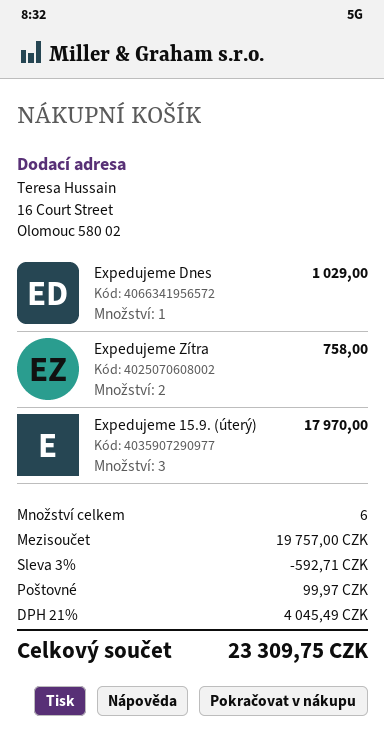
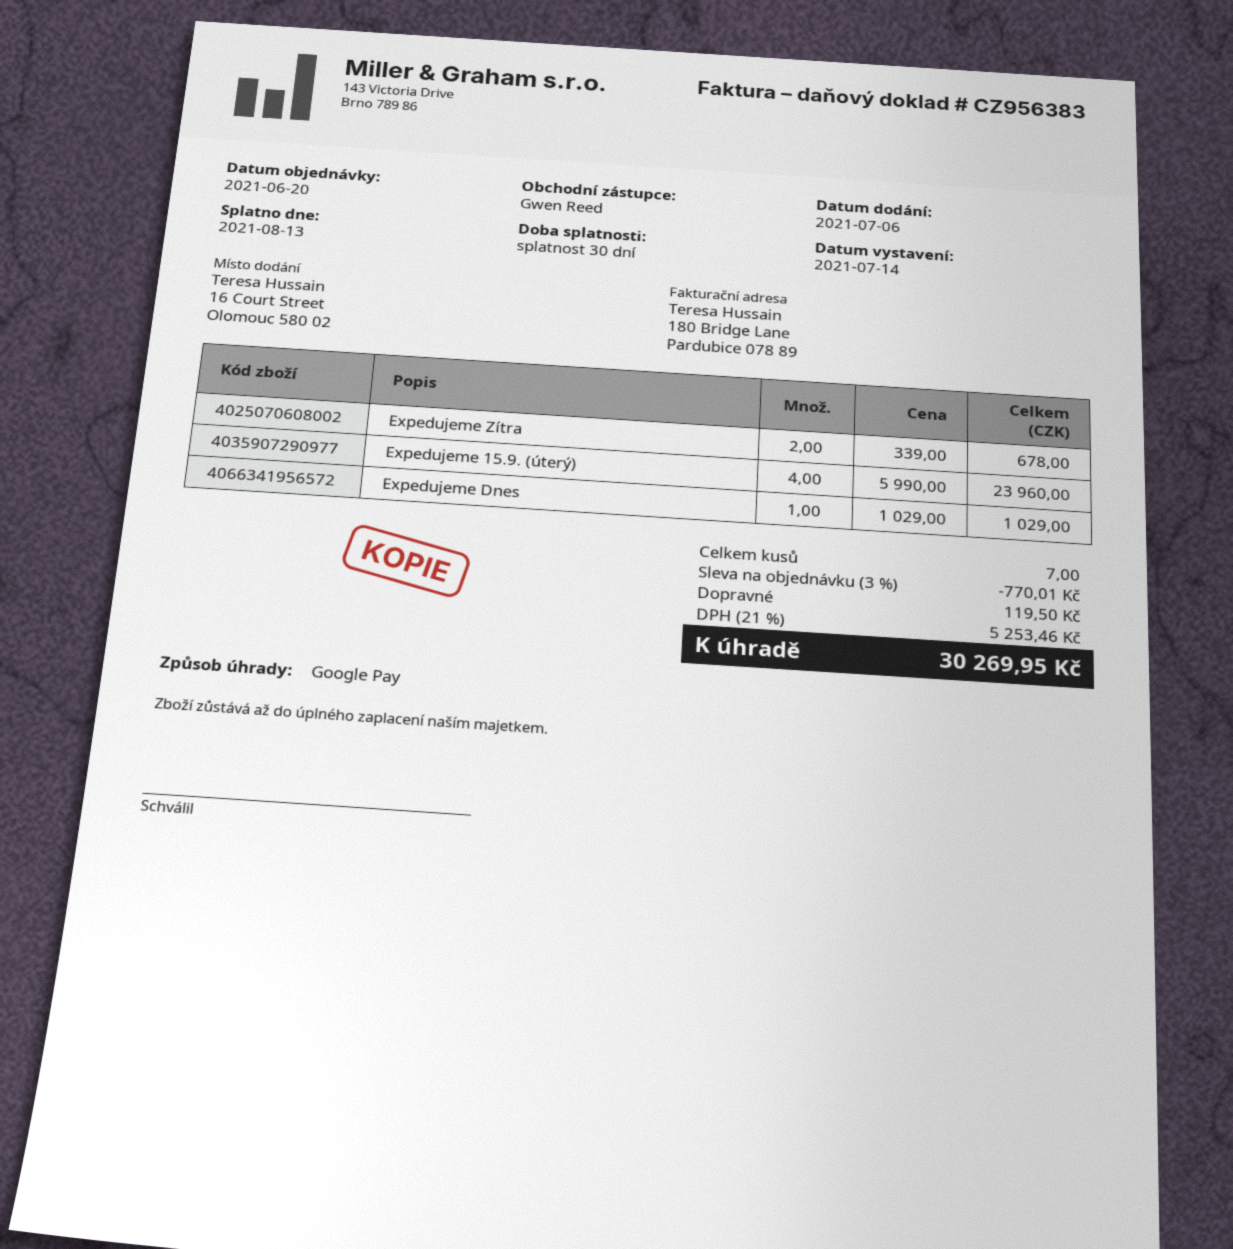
Expedujeme Zítra: 2 for 758.00 -> 2 for 678.00
Expedujeme 15.9. (úterý): 3 for 17970.00 -> 4 for 23960.00
total quantity: 6 -> 7
discount: 3% = 592.71 -> 3% = 770.01
shipping: 99.97 -> 119.50
tax: 21% = 4045.49 -> 21% = 5253.46
total: 23309.75 -> 30269.95

